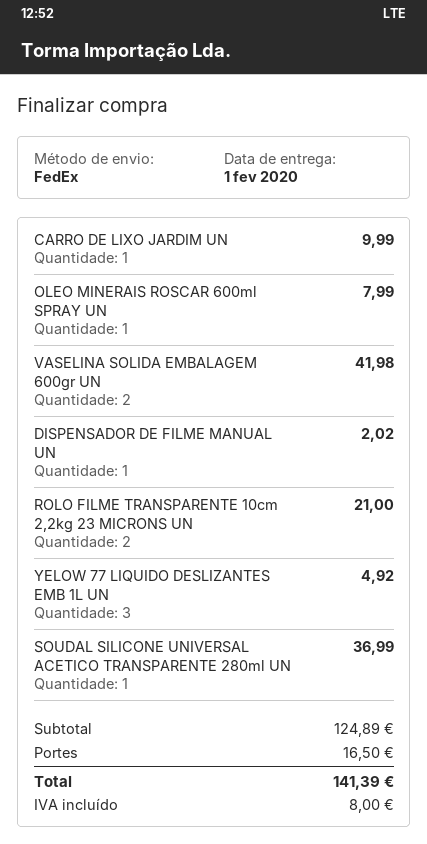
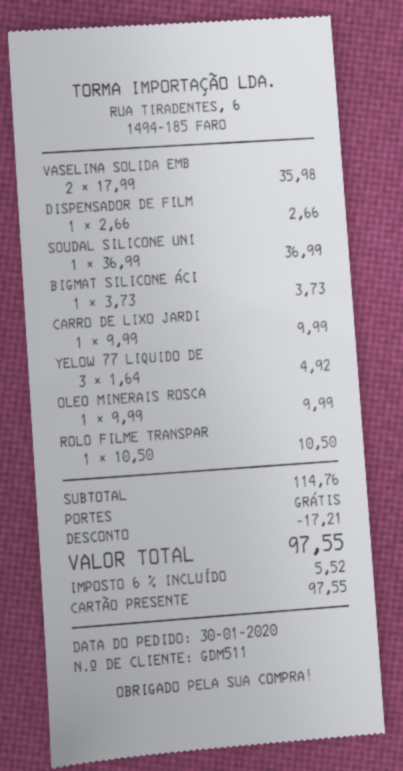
OLEO MINERAIS ROSCAR 600ml SPRAY UN: 1 for 7.99 -> 1 for 9.99
VASELINA SOLIDA EMBALAGEM 600gr UN: 2 for 41.98 -> 2 for 35.98
DISPENSADOR DE FILME MANUAL UN: 1 for 2.02 -> 1 for 2.66
ROLO FILME TRANSPARENTE 10cm 2,2kg 23 MICRONS UN: 2 for 21.00 -> 1 for 10.50
BIGMAT SILICONE ÁCI: none -> 1 for 3.73
subtotal: 124.89 -> 114.76
discount: none -> 17.21
shipping: 16.50 -> 0.00
tax: 8.00 -> 5.52
total: 141.39 -> 97.55

